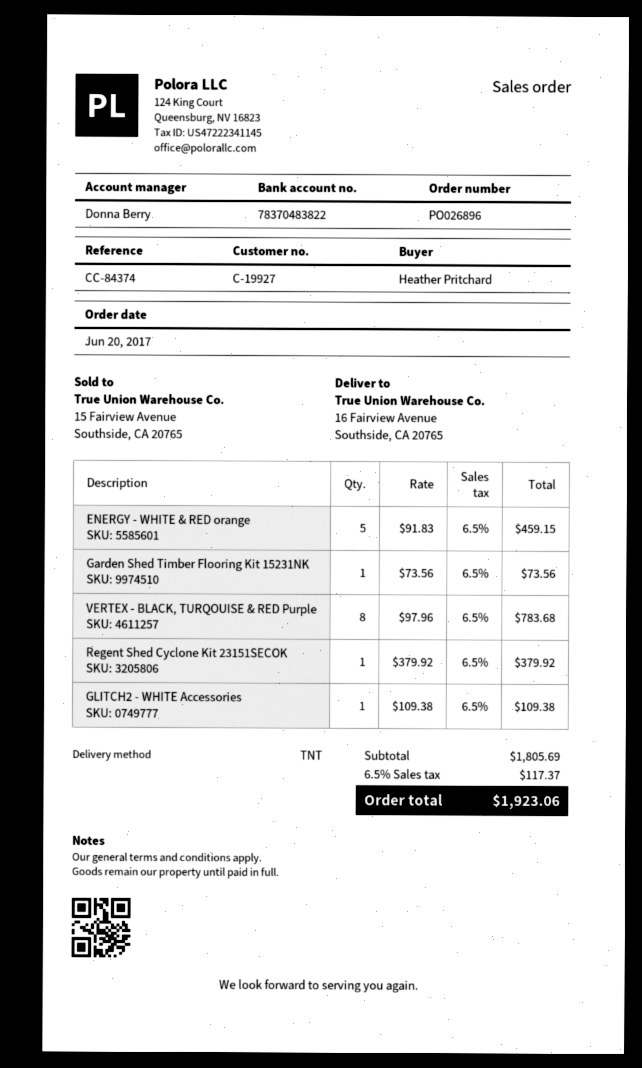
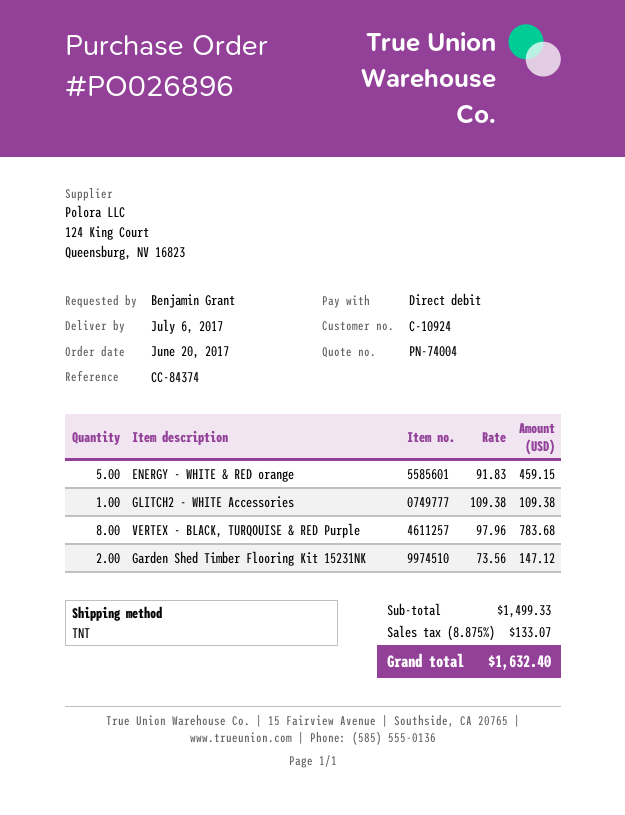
customer number: C-19927 -> C-10924
ordered by: Heather Pritchard -> Benjamin Grant
Garden Shed Timber Flooring Kit 15231NK: 1 x 73.56 = 73.56 -> 2 x 73.56 = 147.12
Regent Shed Cyclone Kit 23151SECOK: 1 x 379.92 = 379.92 -> none
subtotal: 1805.69 -> 1499.33
tax: 6.5% = 117.37 -> 8.875% = 133.07
total: 1923.06 -> 1632.40

